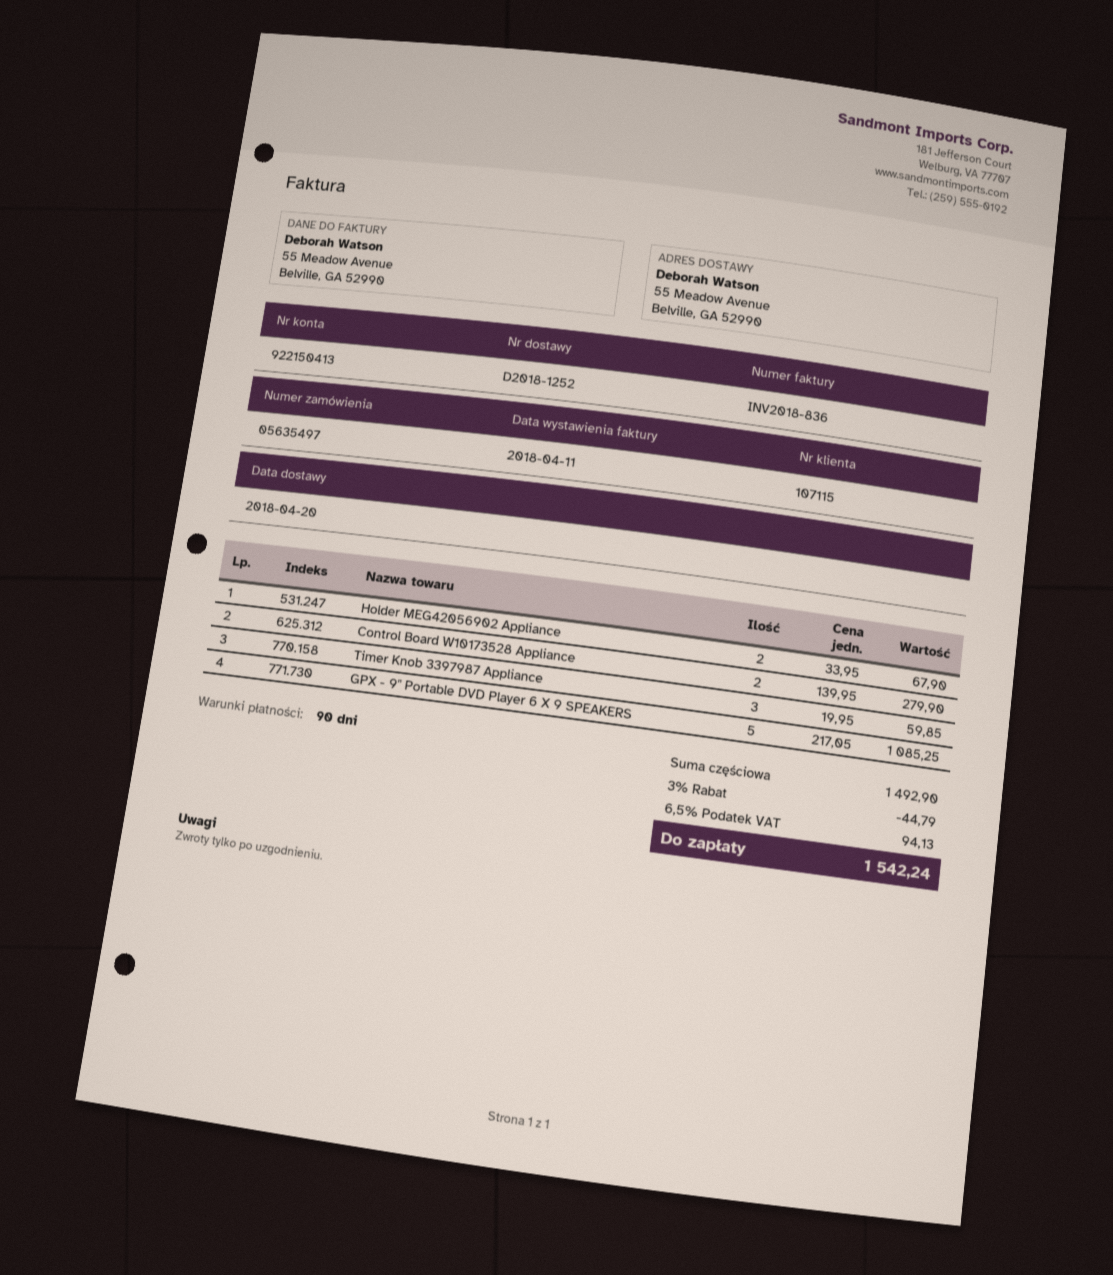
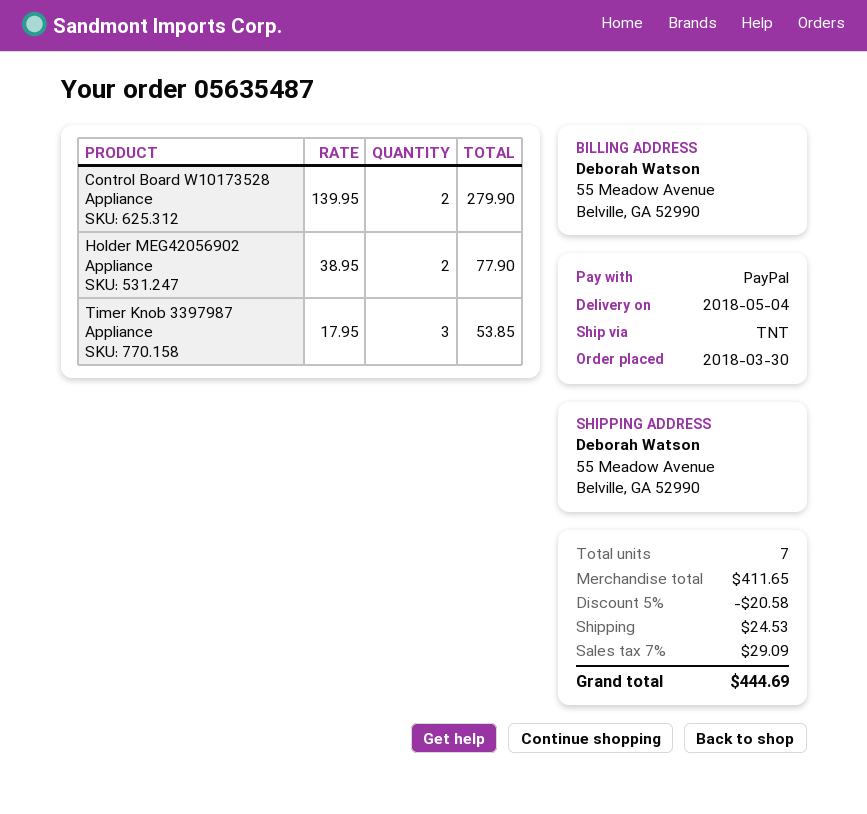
order number: 05635497 -> 05635487
delivery date: 2018-04-20 -> 2018-05-04
Holder MEG42056902 Appliance: 2 x 33.95 = 67.90 -> 2 x 38.95 = 77.90
Timer Knob 3397987 Appliance: 3 x 19.95 = 59.85 -> 3 x 17.95 = 53.85
GPX - 9" Portable DVD Player 6 X 9 SPEAKERS: 5 x 217.05 = 1085.25 -> none
subtotal: 1492.90 -> 411.65
discount: 3% = 44.79 -> 5% = 20.58
shipping: none -> 24.53
tax: 6.5% = 94.13 -> 7% = 29.09
total: 1542.24 -> 444.69

